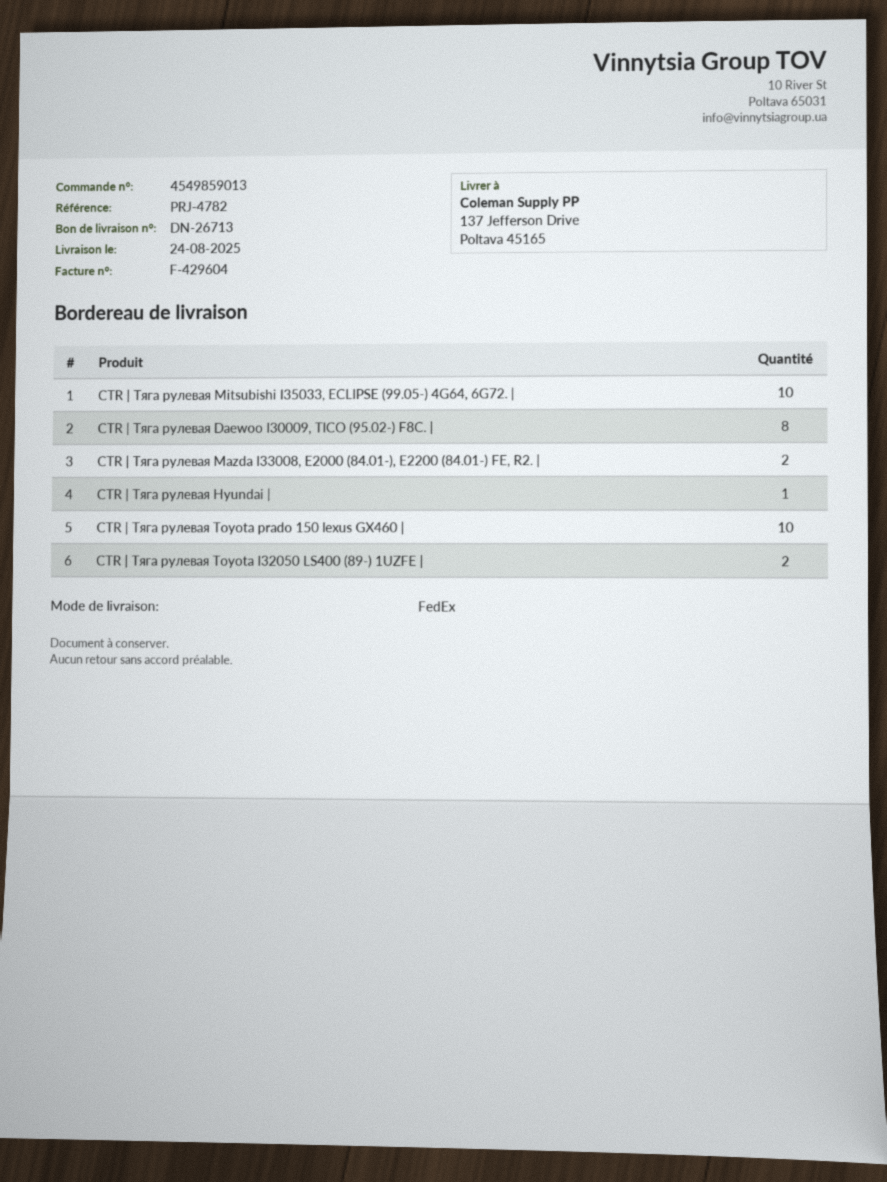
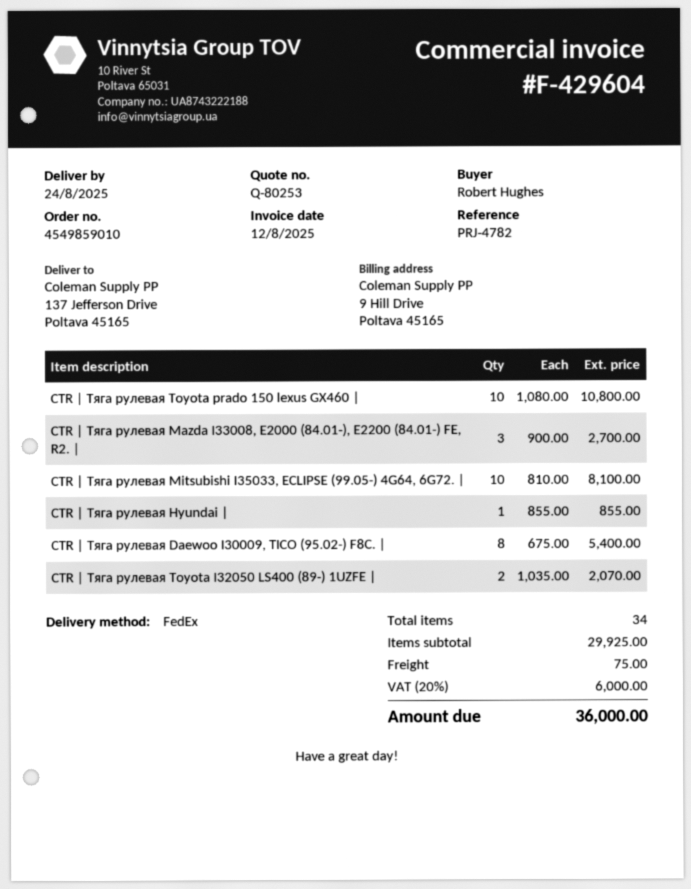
order number: 4549859013 -> 4549859010
CTR | Тяга рулевая Mazda I33008, E2000 (84.01-), E2200 (84.01-) FE, R2. |: 2 -> 3

